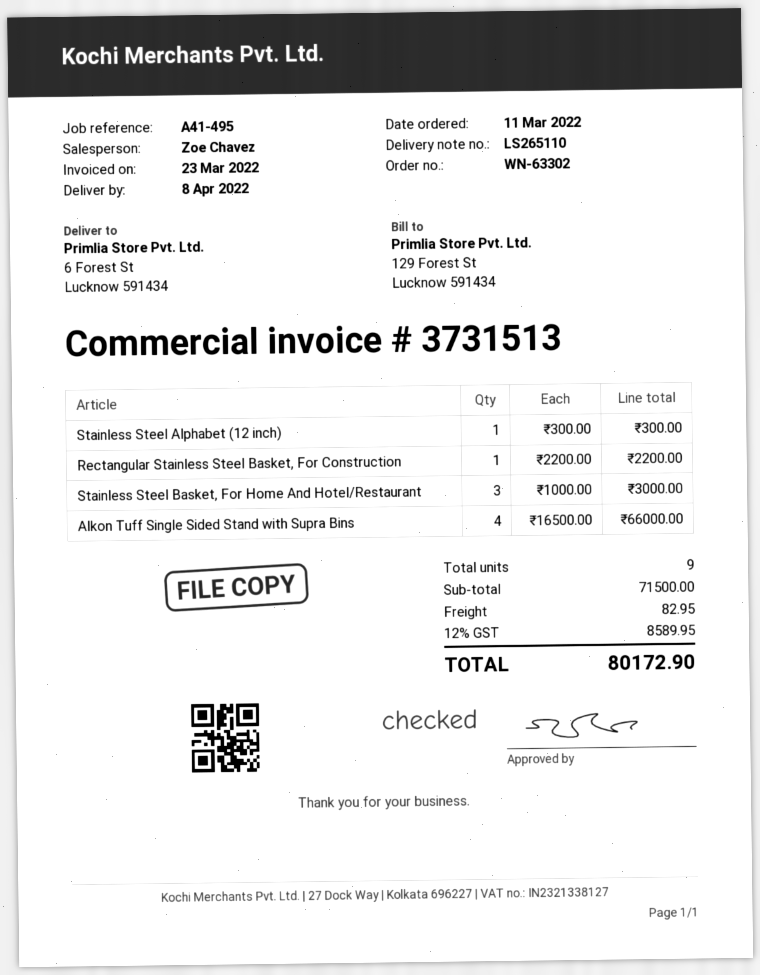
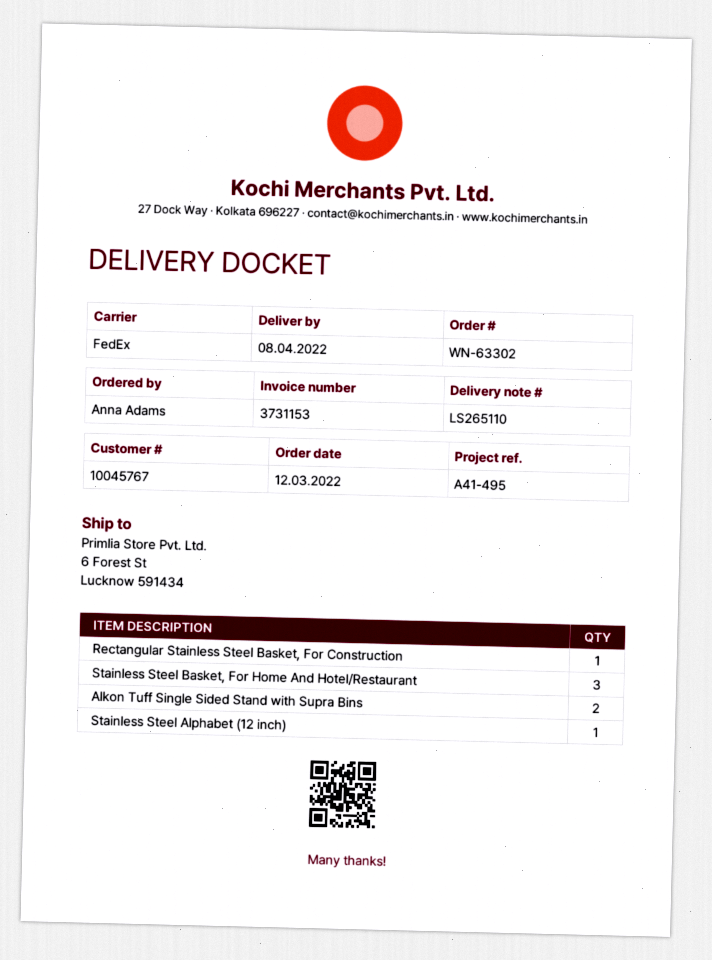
order date: 2022-03-11 -> 2022-03-12
invoice number: 3731513 -> 3731153
Alkon Tuff Single Sided Stand with Supra Bins: 4 -> 2

